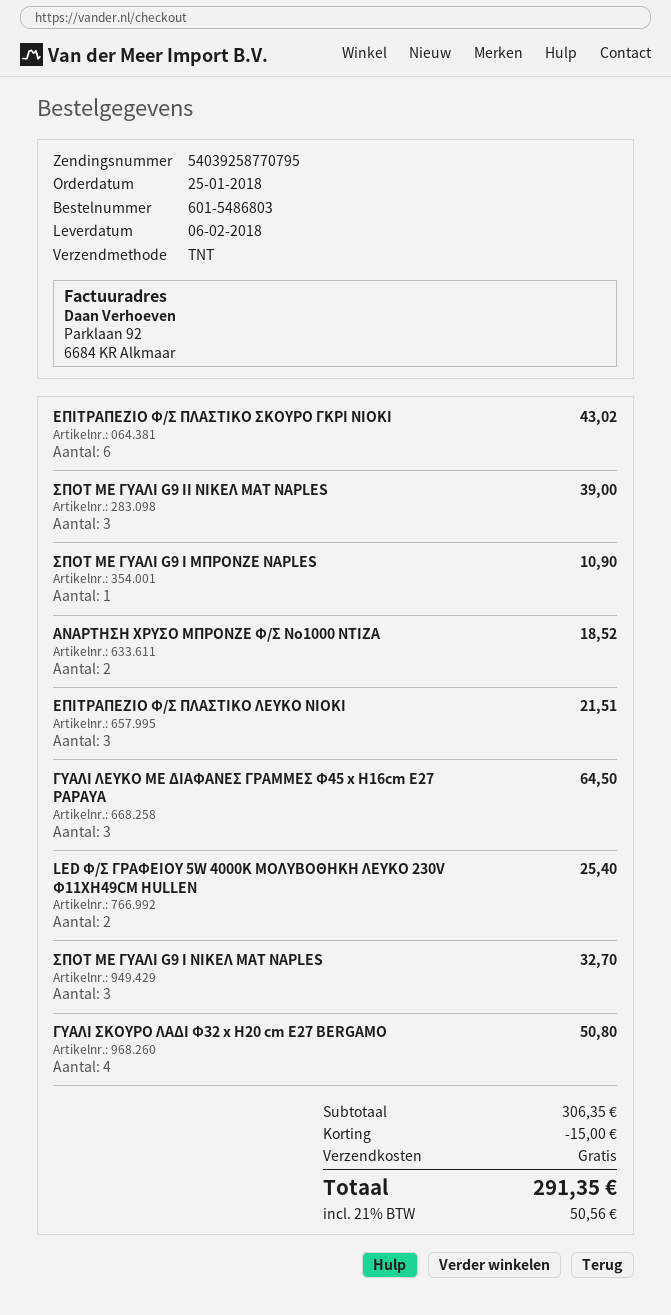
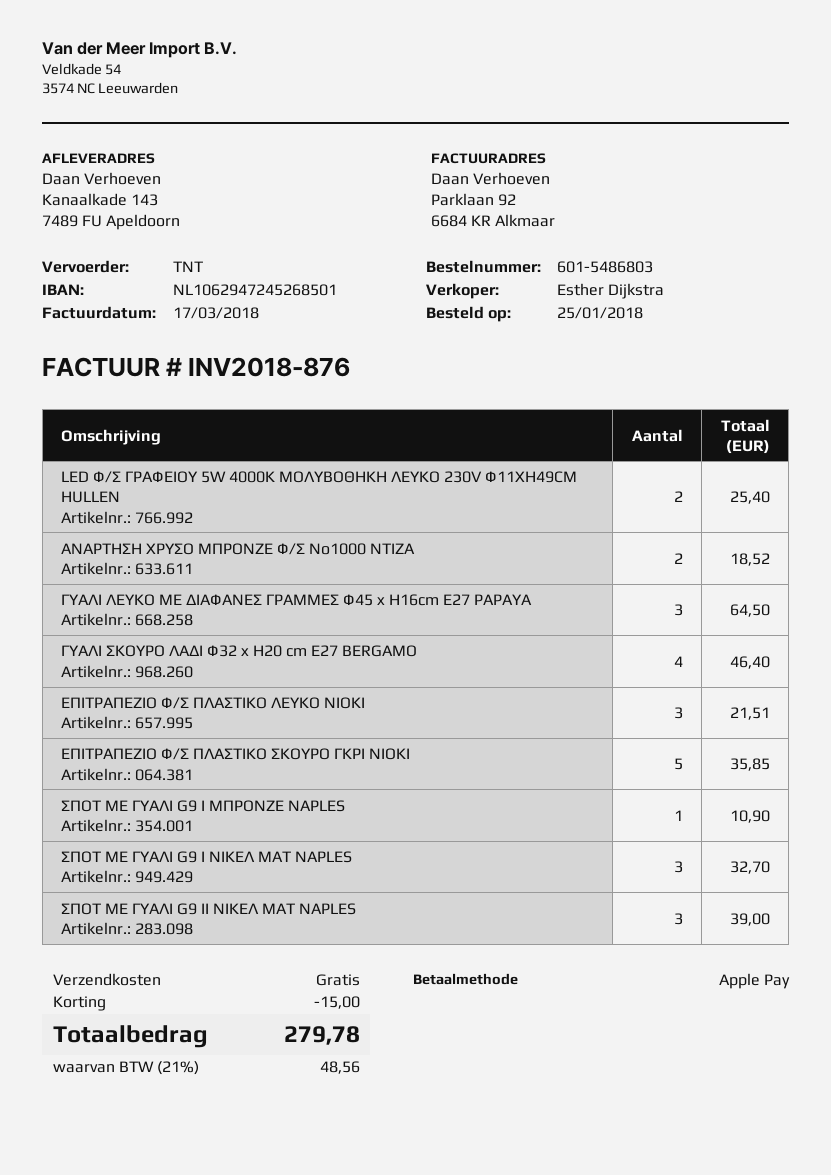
ΕΠΙΤΡΑΠΕΖΙΟ Φ/Σ ΠΛΑΣΤΙΚΟ ΣΚΟΥΡΟ ΓΚΡΙ NIOKI: 6 for 43.02 -> 5 for 35.85
ΓΥΑΛΙ ΣΚΟΥΡΟ ΛΑΔΙ Φ32 x H20 cm E27 BERGAMO: 4 for 50.80 -> 4 for 46.40
tax: 21% = 50.56 -> 21% = 48.56
total: 291.35 -> 279.78

